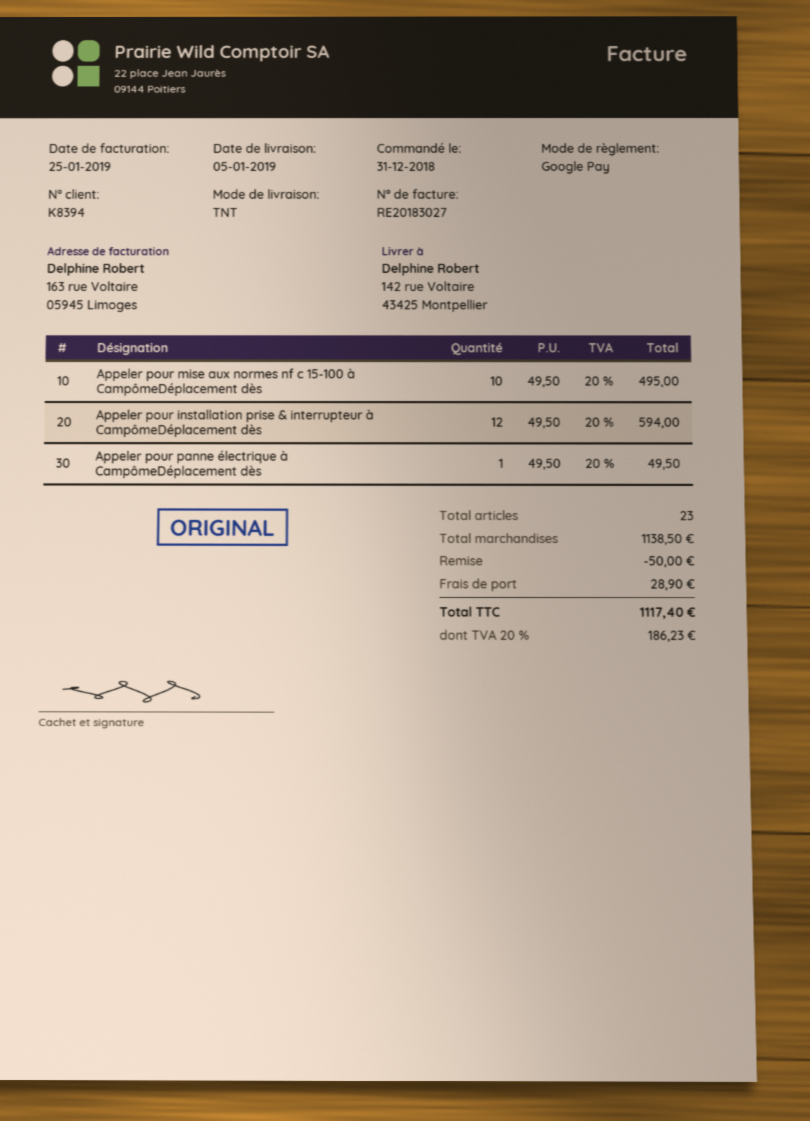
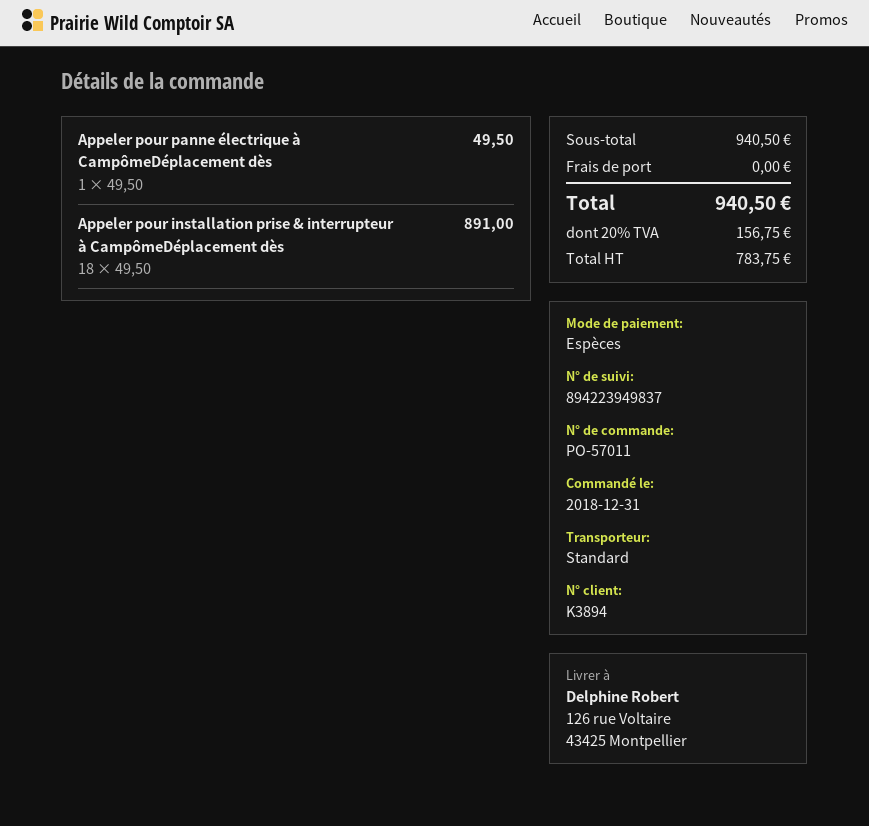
customer number: K8394 -> K3894
payment method: Google Pay -> cash
shipping method: TNT -> standard
ship to: 142 rue Voltaire, 43425 Montpellier -> 126 rue Voltaire, 43425 Montpellier
Appeler pour mise aux normes nf c 15-100 à CampômeDéplacement dès: 10 x 49.50 = 495.00 -> none
Appeler pour installation prise & interrupteur à CampômeDéplacement dès: 12 x 49.50 = 594.00 -> 18 x 49.50 = 891.00
subtotal: 1138.50 -> 940.50
discount: 50.00 -> none
shipping: 28.90 -> 0.00
tax: 20% = 186.23 -> 20% = 156.75
total: 1117.40 -> 940.50

